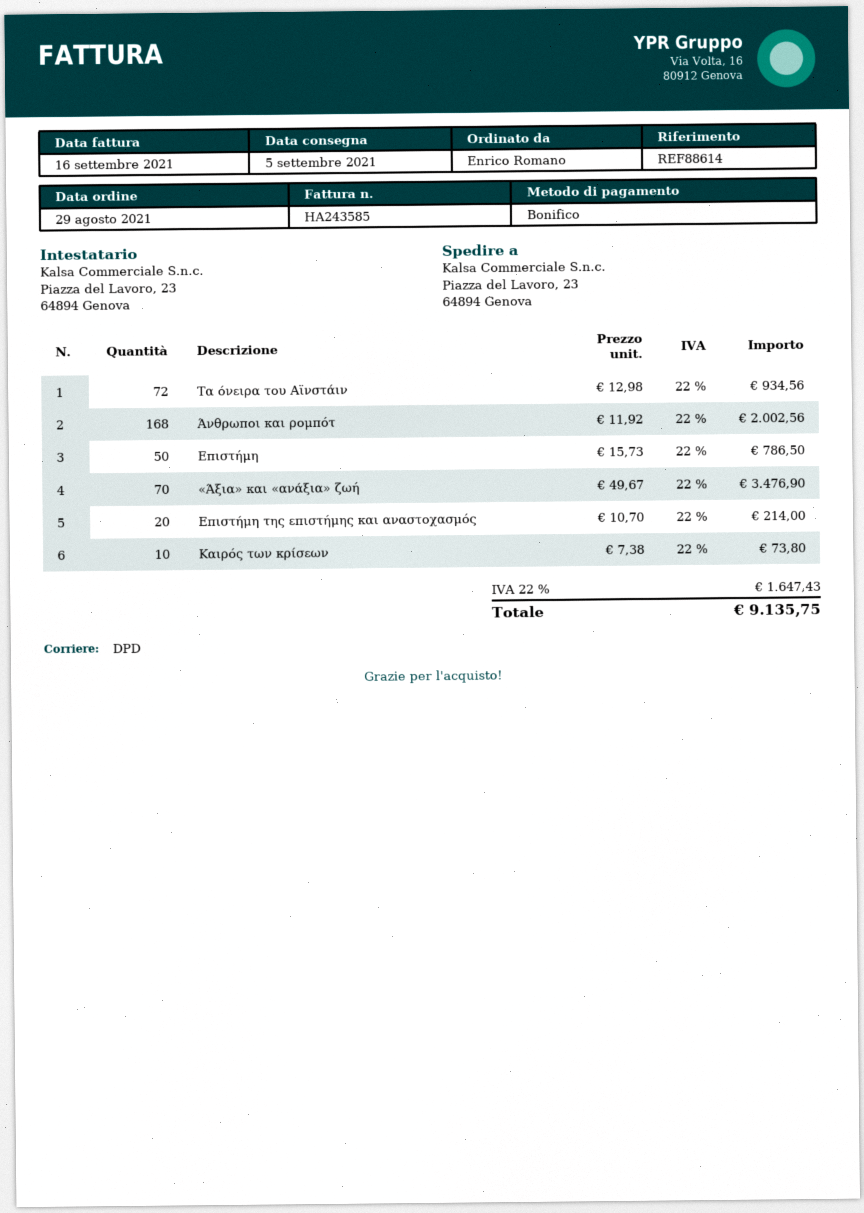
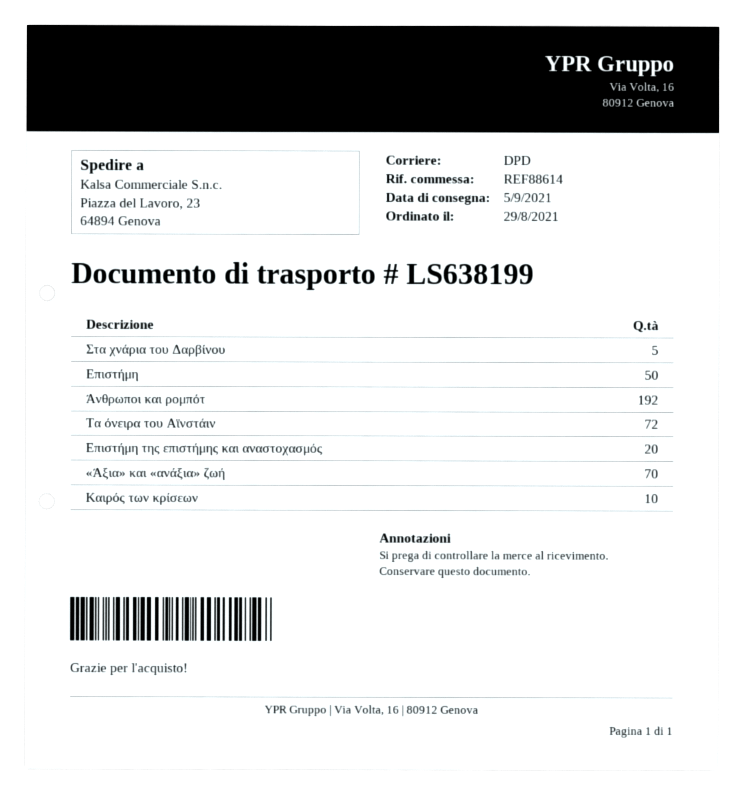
Άνθρωποι και ρομπότ: 168 -> 192
Στα χνάρια του Δαρβίνου: none -> 5

